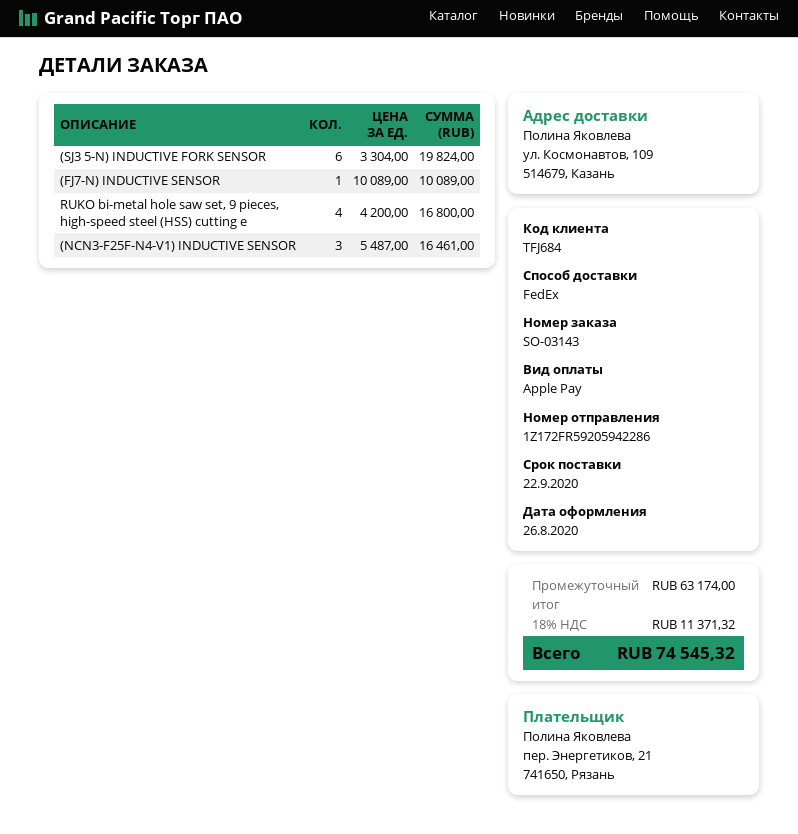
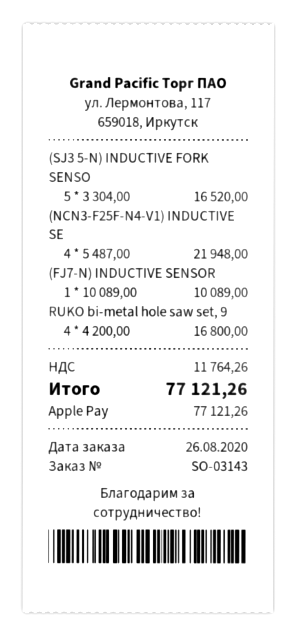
(SJ3 5-N) INDUCTIVE FORK SENSOR: 6 x 3304.00 = 19824.00 -> 5 x 3304.00 = 16520.00
(NCN3-F25F-N4-V1) INDUCTIVE SENSOR: 3 x 5487.00 = 16461.00 -> 4 x 5487.00 = 21948.00
tax: 11371.32 -> 11764.26
total: 74545.32 -> 77121.26

